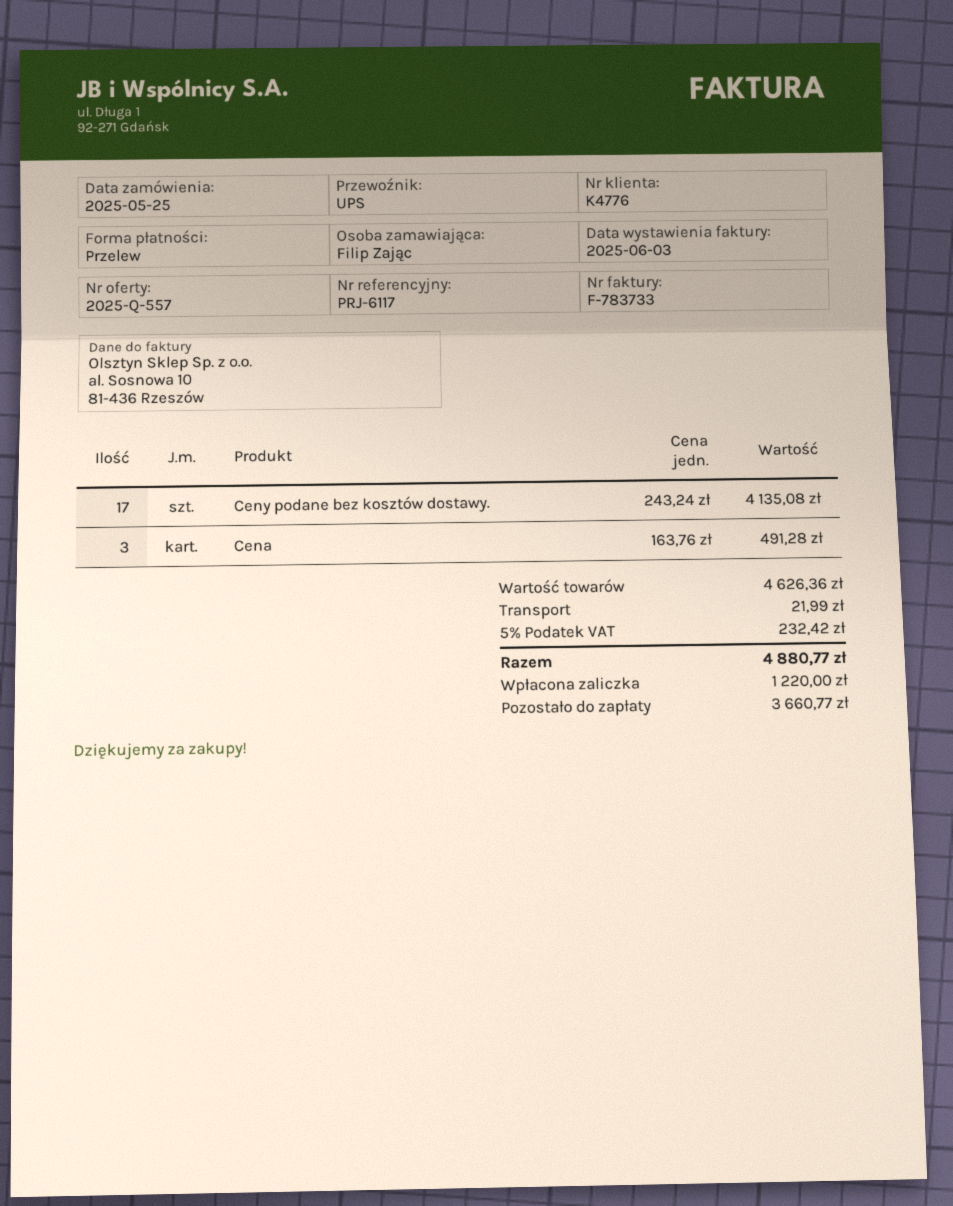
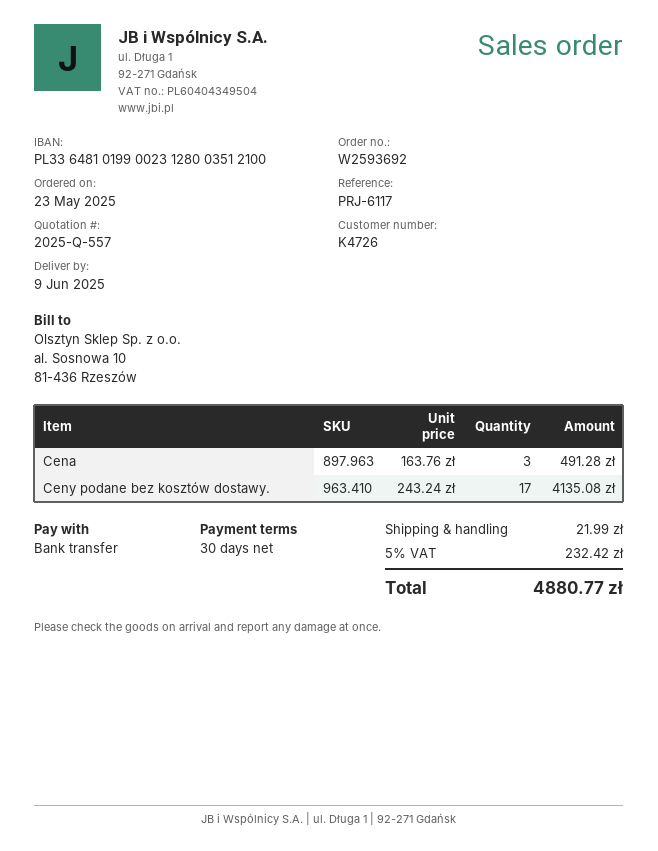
order date: 2025-05-25 -> 2025-05-23
customer number: K4776 -> K4726

